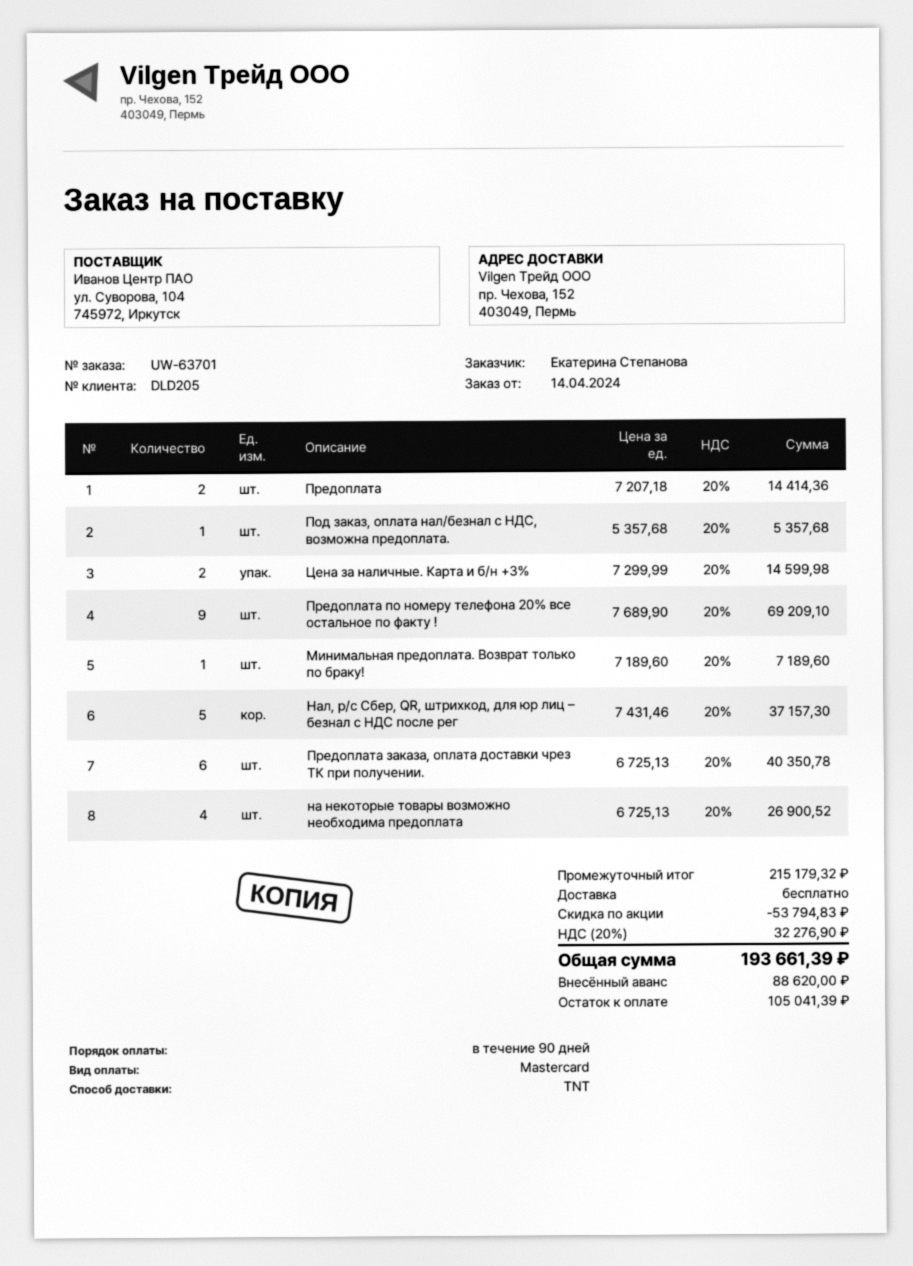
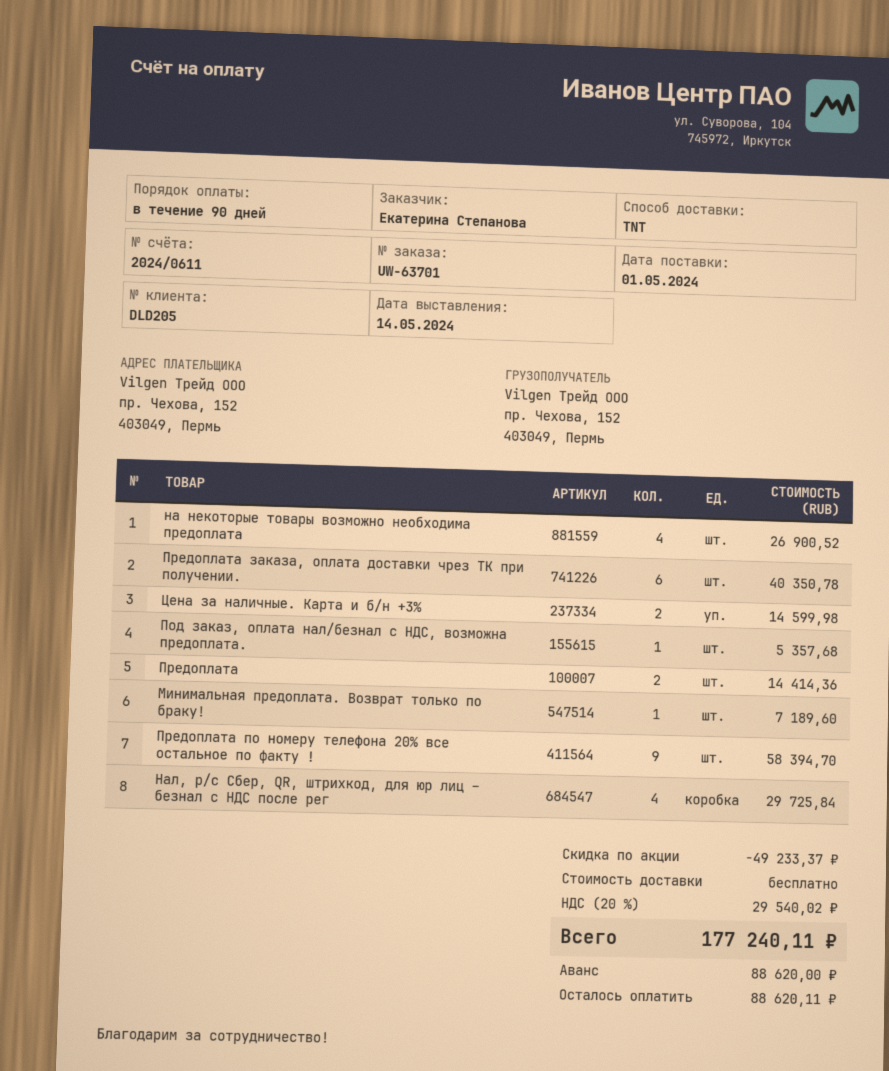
Предоплата по номеру телефона 20% все остальное по факту !: 9 for 69209.10 -> 9 for 58394.70
Нал, р/с Сбер, QR, штрихкод, для юр лиц – безнал с НДС после рег: 5 for 37157.30 -> 4 for 29725.84
discount: 53794.83 -> 49233.37
tax: 20% = 32276.90 -> 20% = 29540.02
total: 193661.39 -> 177240.11
balance: 105041.39 -> 88620.11

